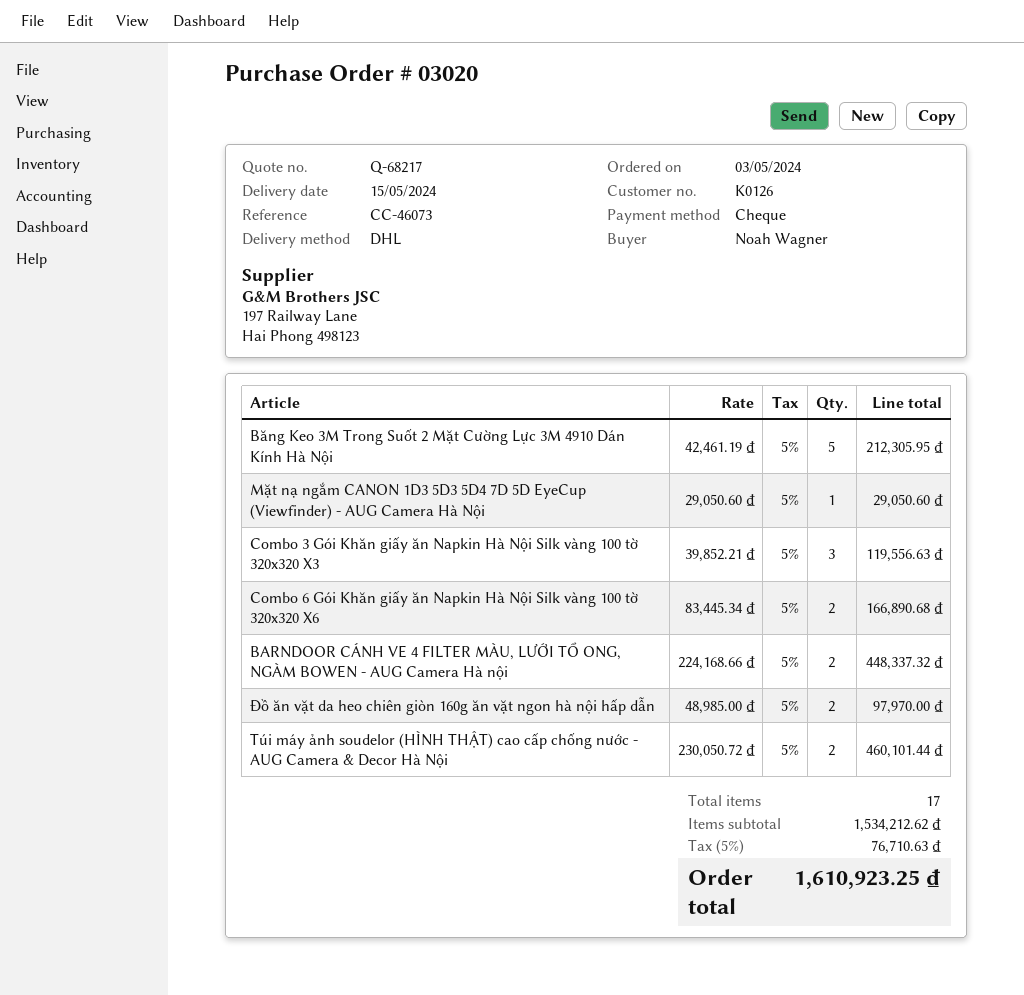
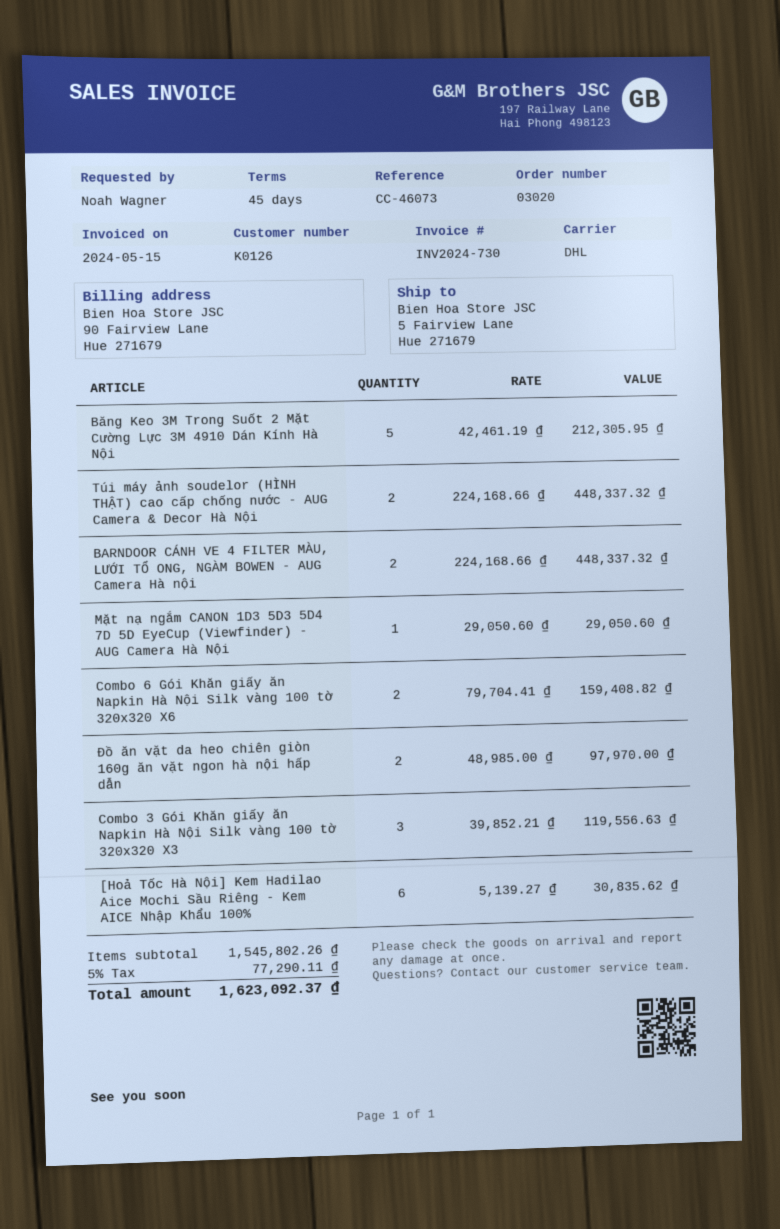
Combo 6 Gói Khăn giấy ăn Napkin Hà Nội Silk vàng 100 tờ 320x320 X6: 2 x 83445.34 = 166890.68 -> 2 x 79704.41 = 159408.82
Túi máy ảnh soudelor (HÌNH THẬT) cao cấp chống nước - AUG Camera & Decor Hà Nội: 2 x 230050.72 = 460101.44 -> 2 x 224168.66 = 448337.32
[Hoả Tốc Hà Nội] Kem Hadilao Aice Mochi Sầu Riêng - Kem AICE Nhập Khẩu 100%: none -> 6 x 5139.27 = 30835.62
subtotal: 1534212.62 -> 1545802.26
tax: 5% = 76710.63 -> 5% = 77290.11
total: 1610923.25 -> 1623092.37

